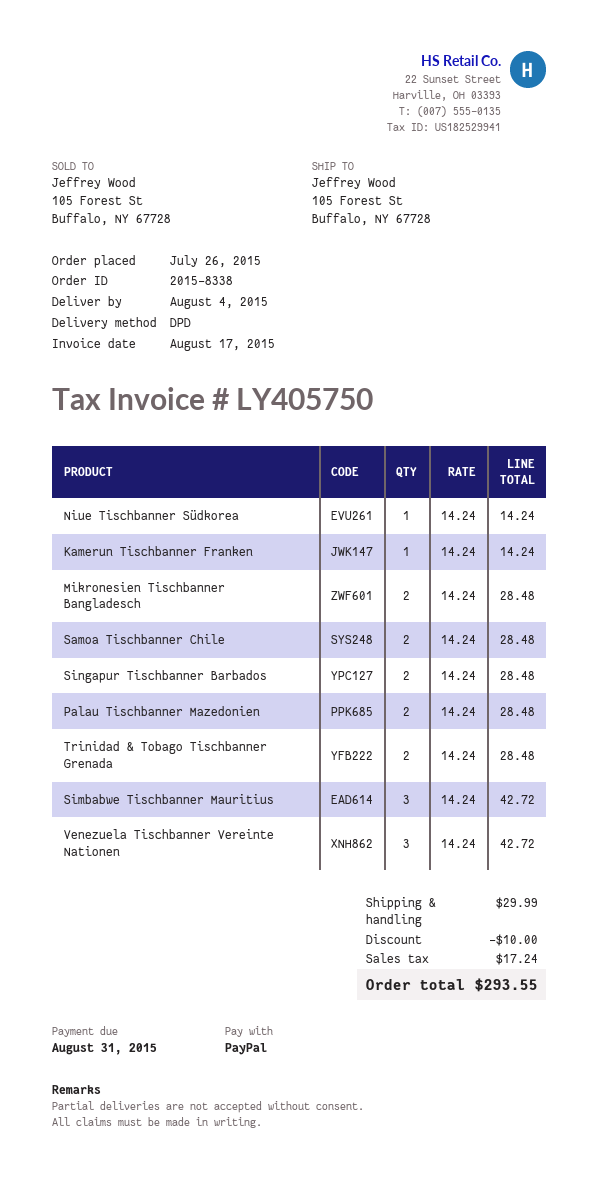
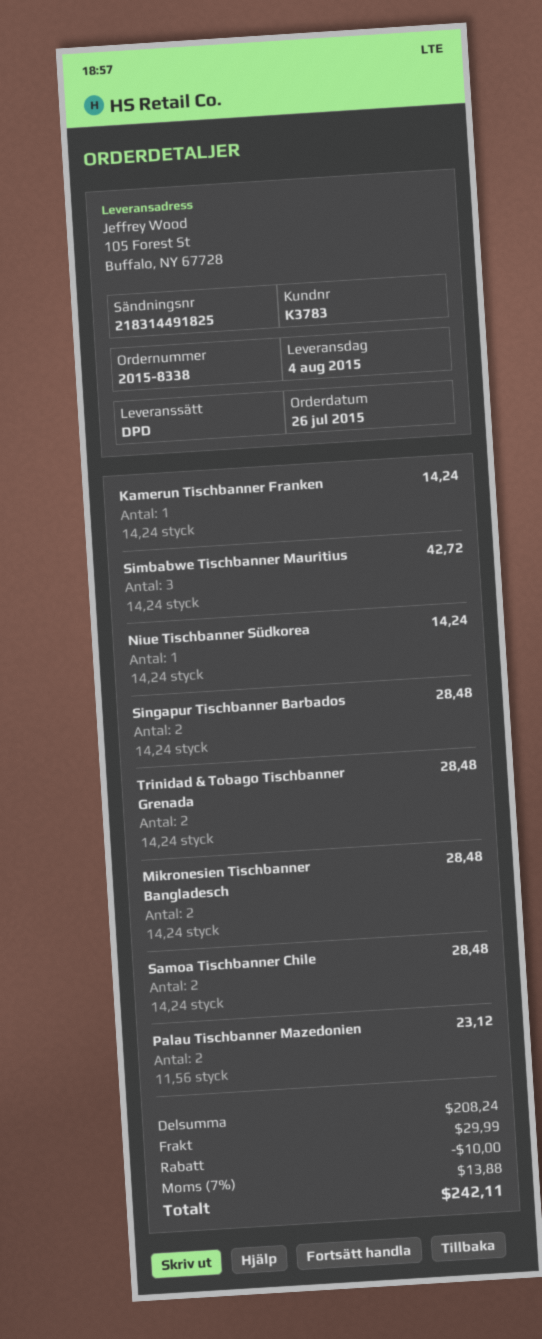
Palau Tischbanner Mazedonien: 2 x 14.24 = 28.48 -> 2 x 11.56 = 23.12
Venezuela Tischbanner Vereinte Nationen: 3 x 14.24 = 42.72 -> none
tax: 17.24 -> 13.88
total: 293.55 -> 242.11

